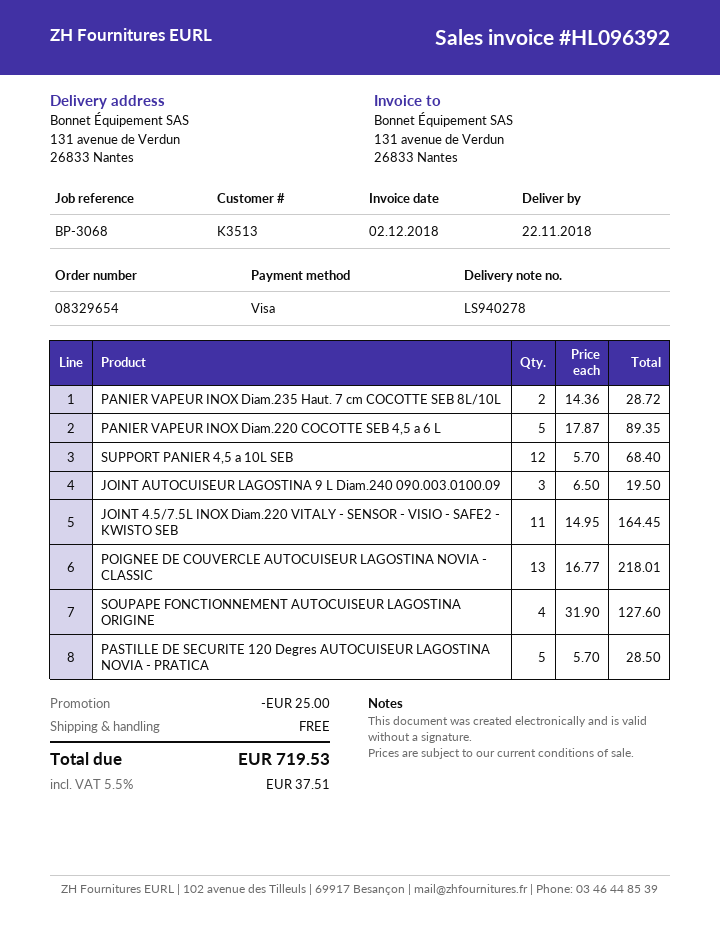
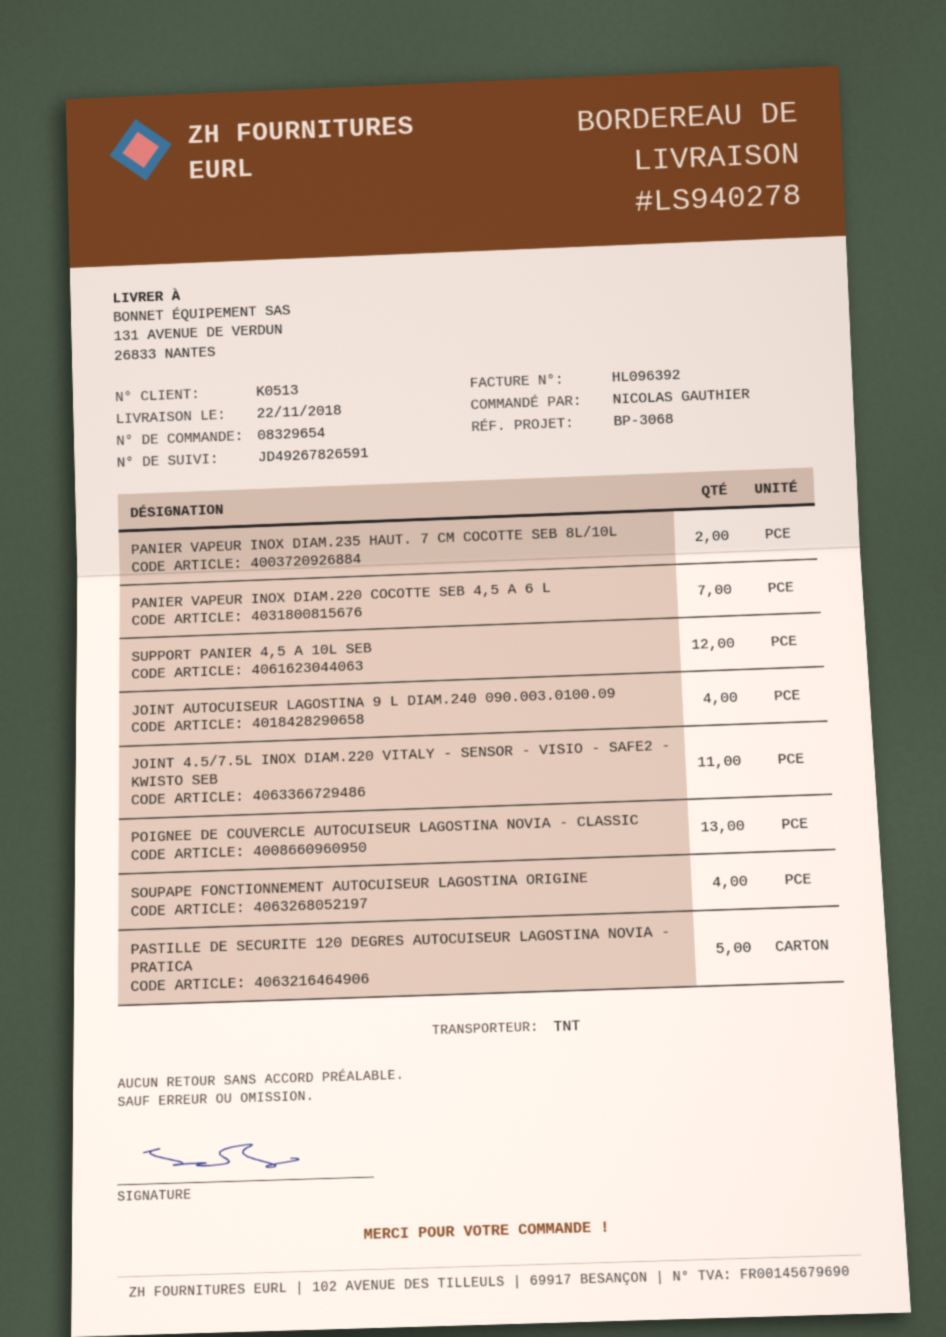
customer number: K3513 -> K0513
PANIER VAPEUR INOX Diam.220 COCOTTE SEB 4,5 a 6 L: 5 -> 7
JOINT AUTOCUISEUR LAGOSTINA 9 L Diam.240 090.003.0100.09: 3 -> 4

